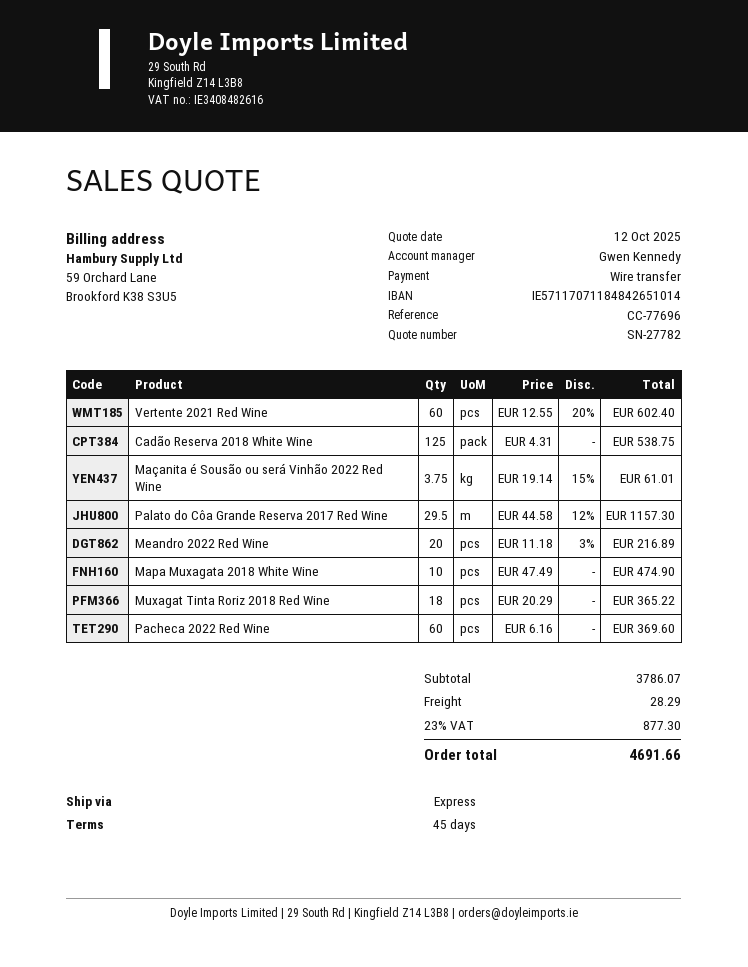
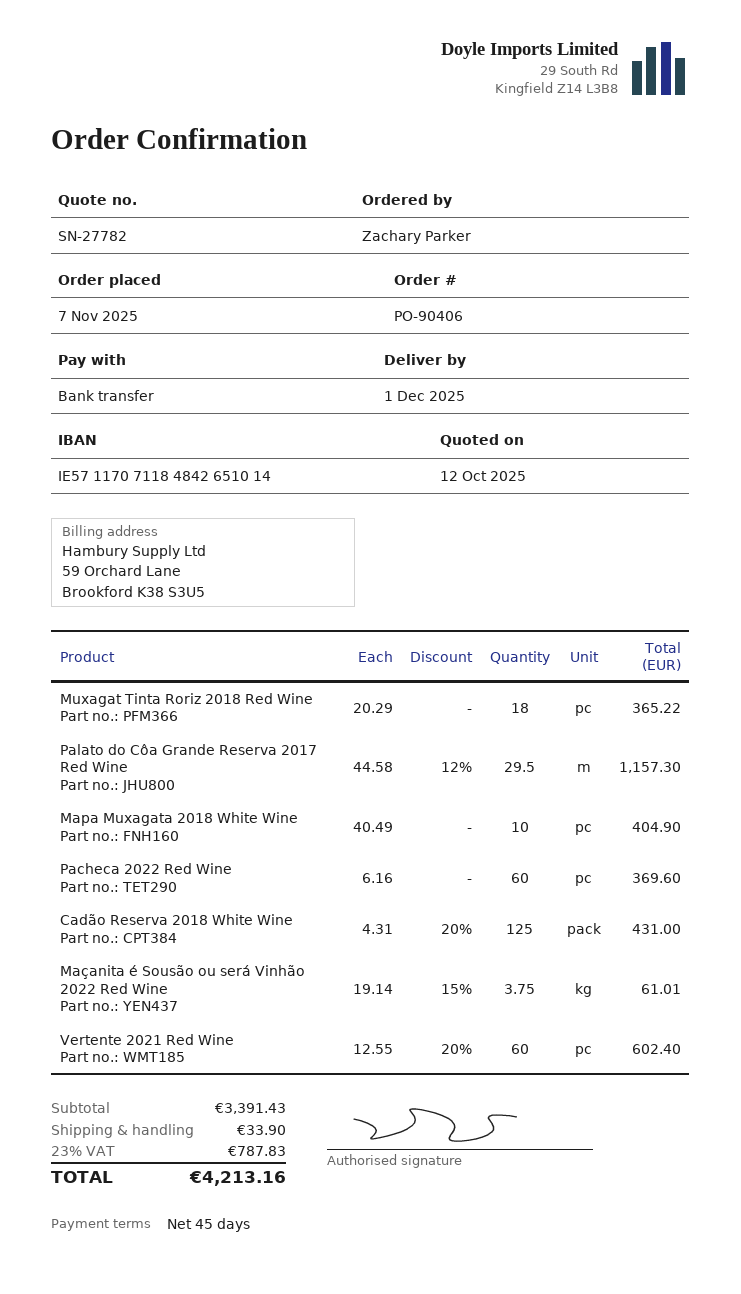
Cadão Reserva 2018 White Wine: 125 x 4.31 = 538.75 -> 125 x 4.31 - 20% = 431.00
Meandro 2022 Red Wine: 20 x 11.18 - 3% = 216.89 -> none
Mapa Muxagata 2018 White Wine: 10 x 47.49 = 474.90 -> 10 x 40.49 = 404.90
subtotal: 3786.07 -> 3391.43
shipping: 28.29 -> 33.90
tax: 23% = 877.30 -> 23% = 787.83
total: 4691.66 -> 4213.16

